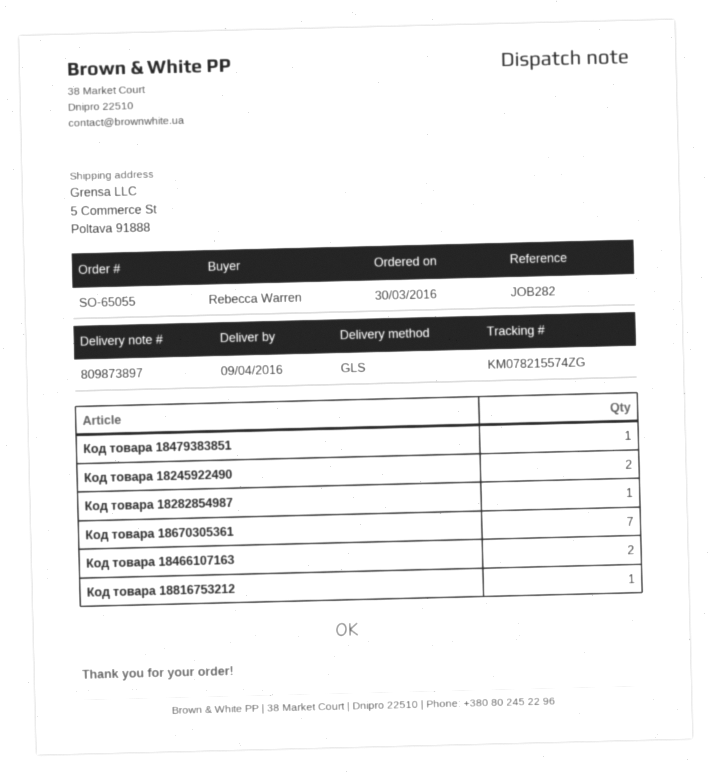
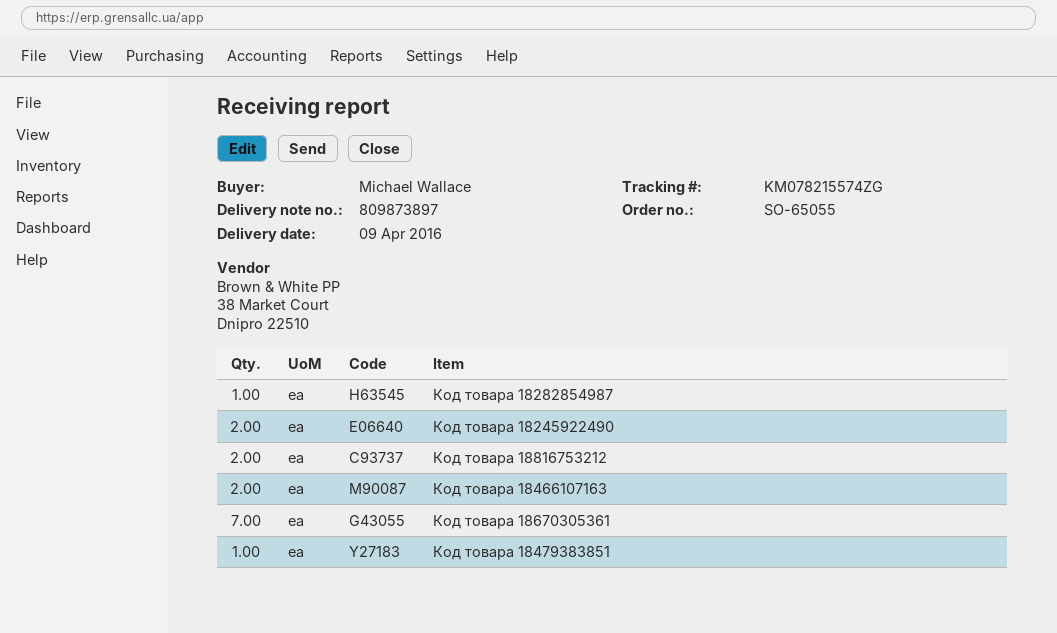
ordered by: Rebecca Warren -> Michael Wallace
Код товара 18816753212: 1 -> 2

